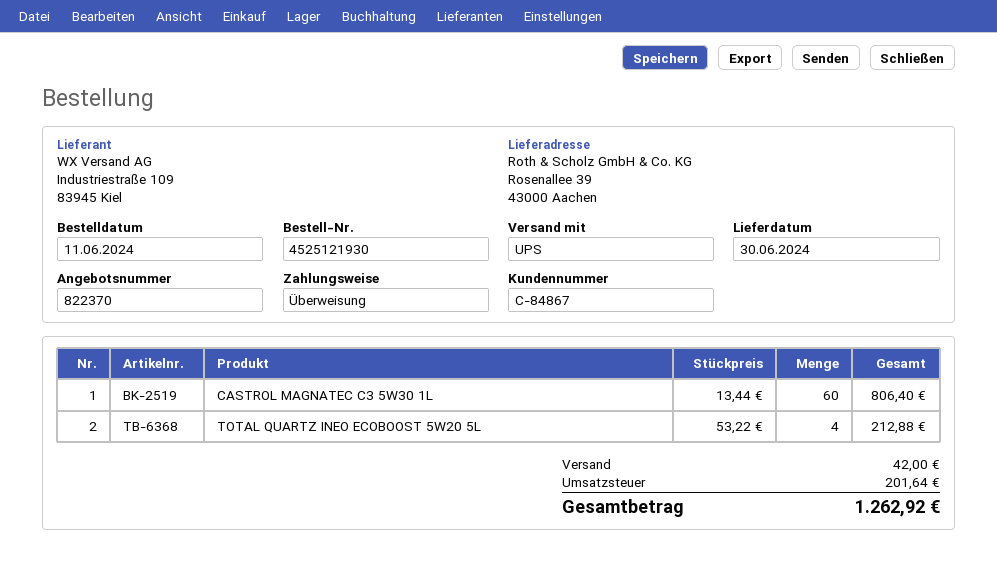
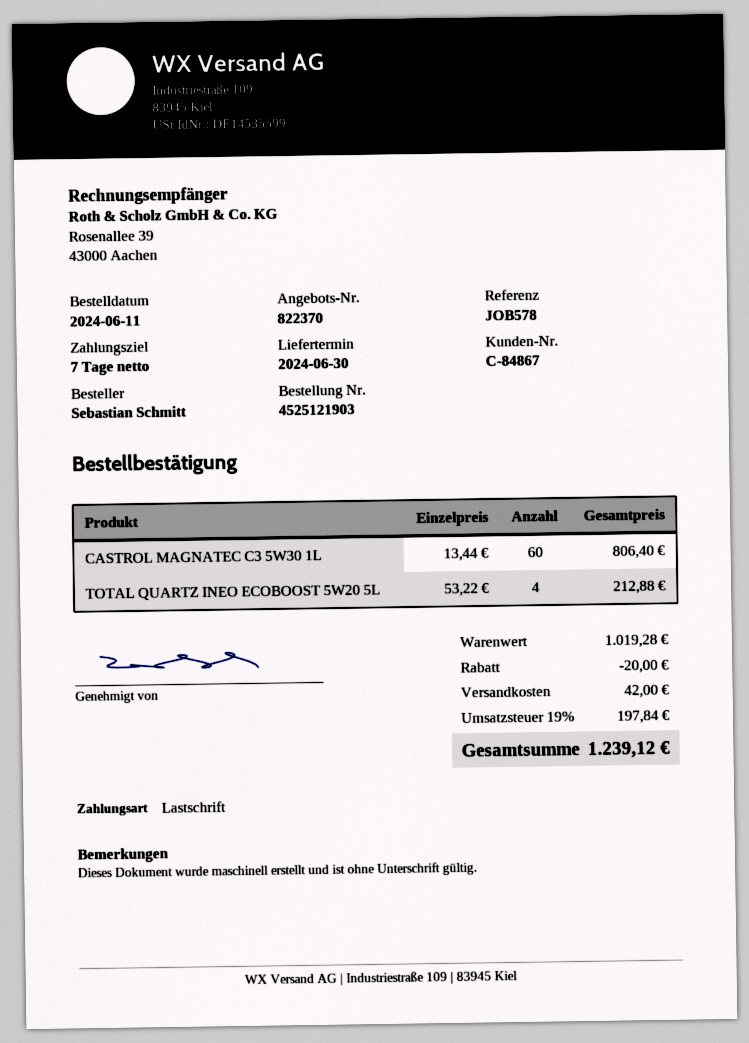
order number: 4525121930 -> 4525121903
payment method: bank transfer -> direct debit
discount: none -> 20.00
tax: 201.64 -> 197.84
total: 1262.92 -> 1239.12

